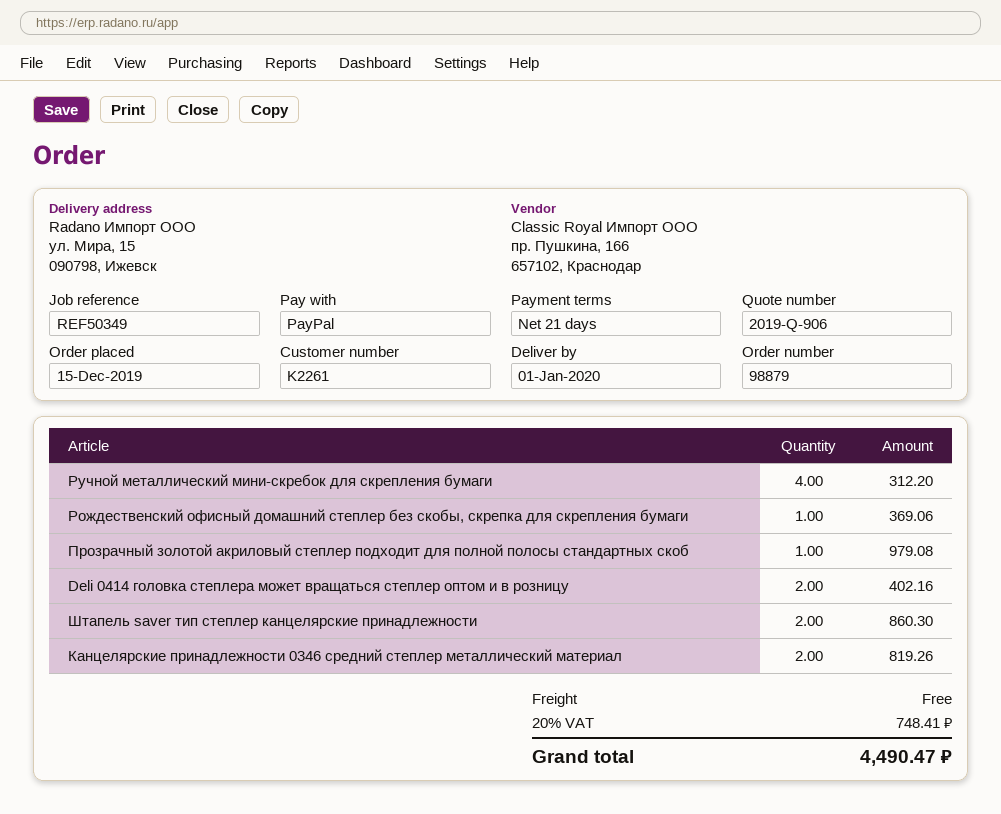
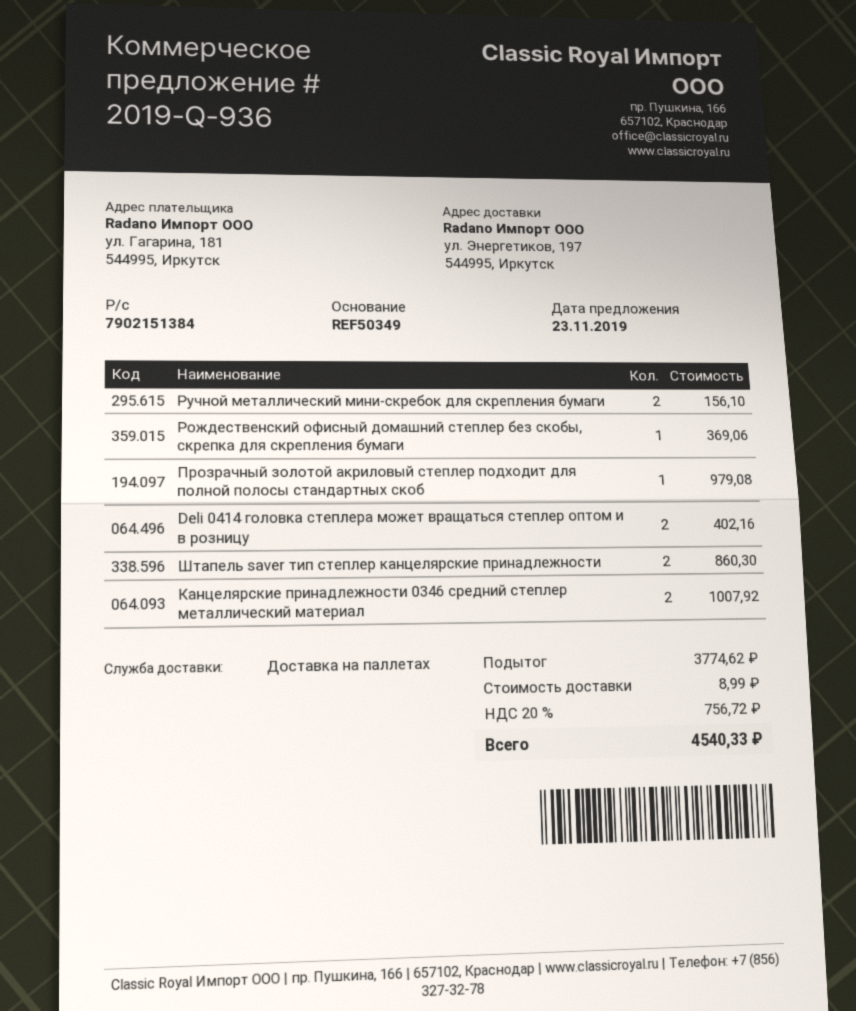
quote number: 2019-Q-906 -> 2019-Q-936
ship to: ул. Мира, 15, 090798, Ижевск -> ул. Энергетиков, 197, 544995, Иркутск
Ручной металлический мини-скребок для скрепления бумаги: 4 for 312.20 -> 2 for 156.10
Канцелярские принадлежности 0346 средний степлер металлический материал: 2 for 819.26 -> 2 for 1007.92
shipping: 0.00 -> 8.99
tax: 20% = 748.41 -> 20% = 756.72
total: 4490.47 -> 4540.33

